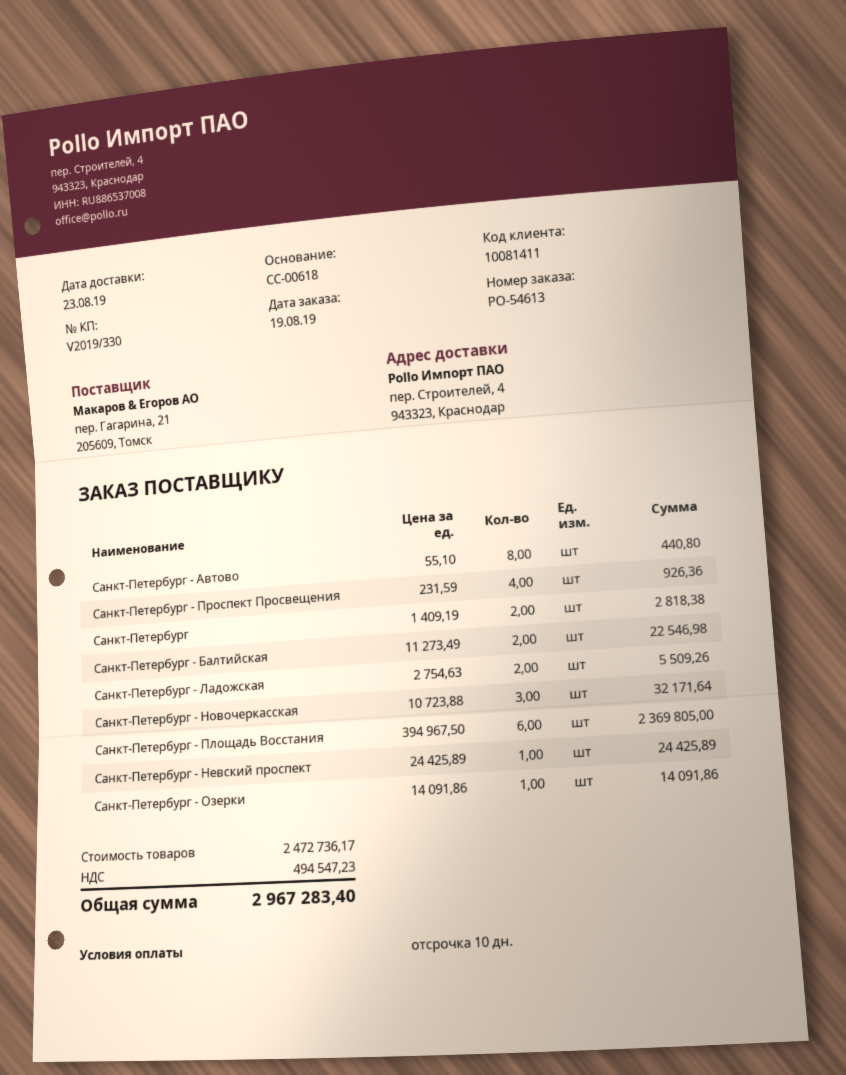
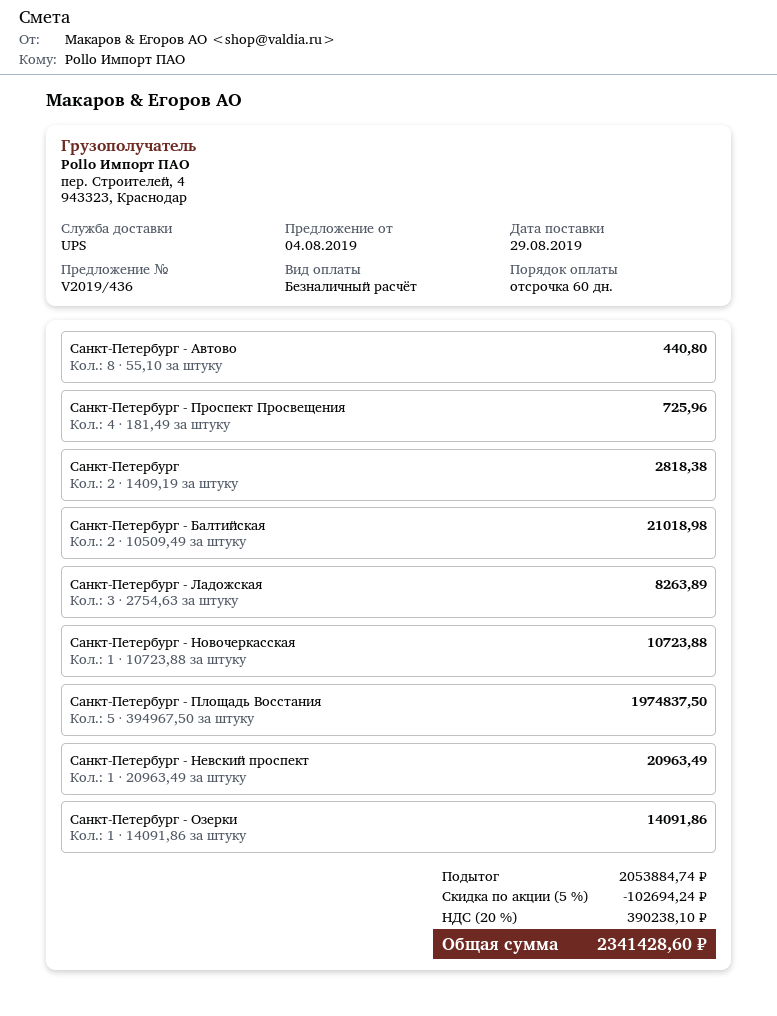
quote number: V2019/330 -> V2019/436
delivery date: 2019-08-23 -> 2019-08-29
payment terms: 10 days -> 60 days
Санкт-Петербург - Проспект Просвещения: 4 x 231.59 = 926.36 -> 4 x 181.49 = 725.96
Санкт-Петербург - Балтийская: 2 x 11273.49 = 22546.98 -> 2 x 10509.49 = 21018.98
Санкт-Петербург - Ладожская: 2 x 2754.63 = 5509.26 -> 3 x 2754.63 = 8263.89
Санкт-Петербург - Новочеркасская: 3 x 10723.88 = 32171.64 -> 1 x 10723.88 = 10723.88
Санкт-Петербург - Площадь Восстания: 6 x 394967.50 = 2369805.00 -> 5 x 394967.50 = 1974837.50
Санкт-Петербург - Невский проспект: 1 x 24425.89 = 24425.89 -> 1 x 20963.49 = 20963.49
subtotal: 2472736.17 -> 2053884.74
discount: none -> 5% = 102694.24
tax: 494547.23 -> 390238.10
total: 2967283.40 -> 2341428.60

